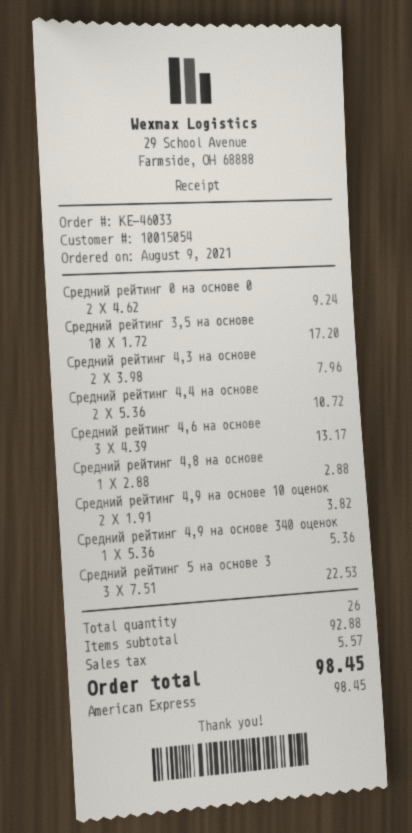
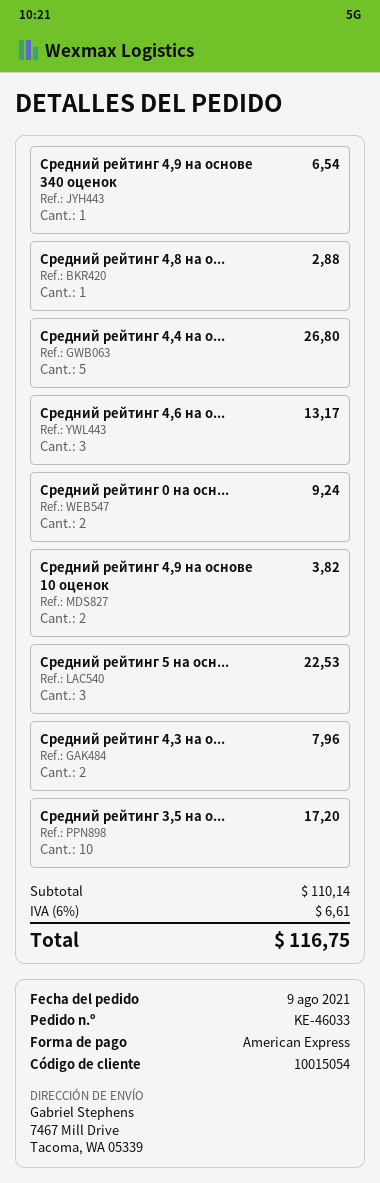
Средний рейтинг 4,4 на основе: 2 for 10.72 -> 5 for 26.80
Средний рейтинг 4,9 на основе 340 оценок: 1 for 5.36 -> 1 for 6.54
subtotal: 92.88 -> 110.14
tax: 5.57 -> 6.61
total: 98.45 -> 116.75

